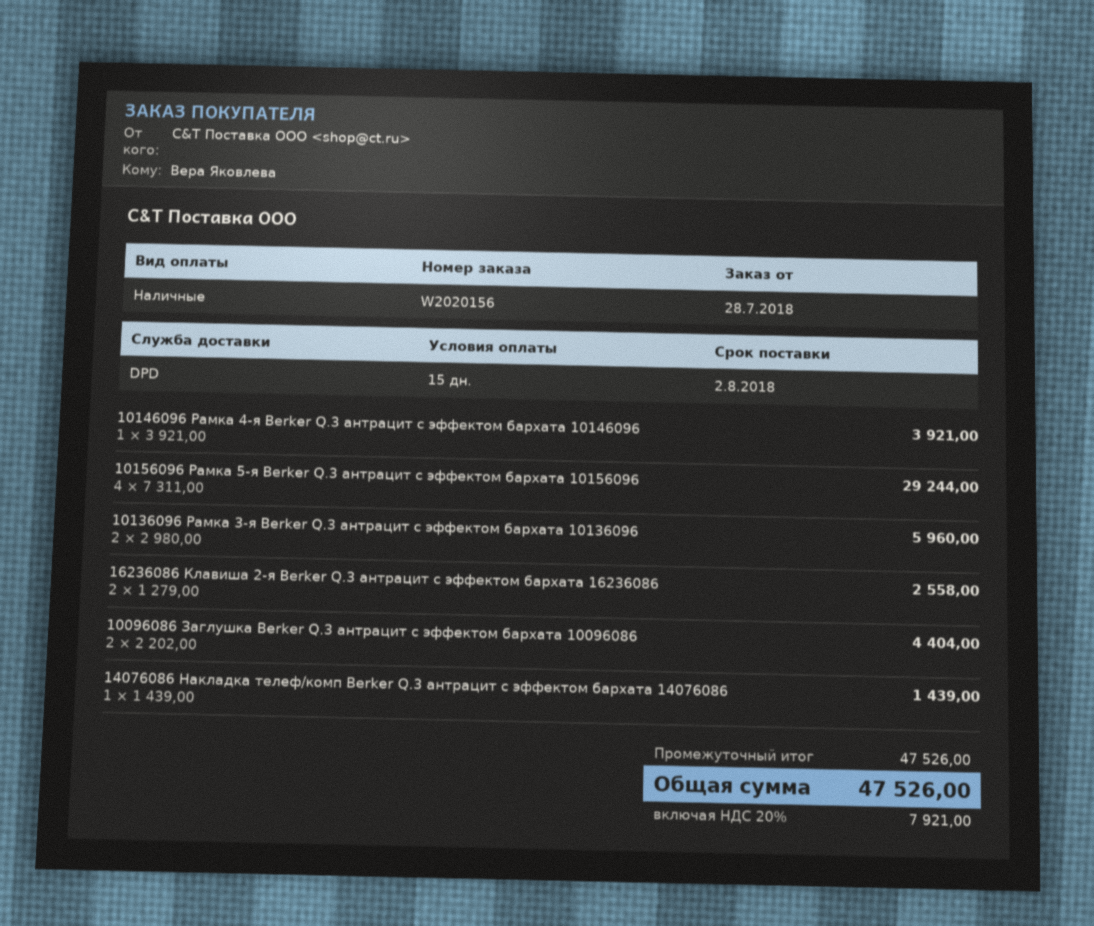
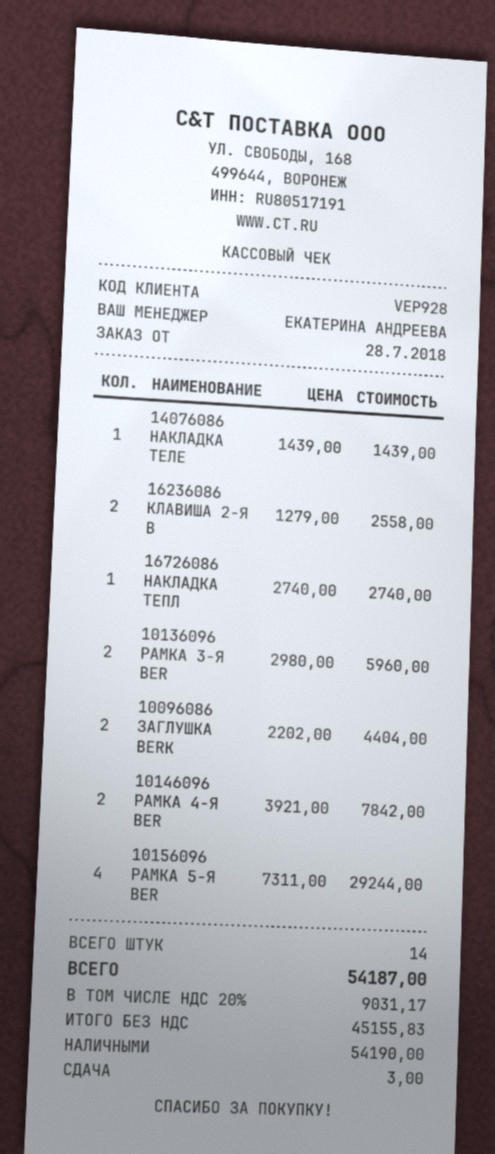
10146096 Рамка 4-я Berker Q.3 антрацит с эффектом бархата 10146096: 1 x 3921.00 = 3921.00 -> 2 x 3921.00 = 7842.00
16726086 НАКЛАДКА ТЕПЛ: none -> 1 x 2740.00 = 2740.00
tax: 20% = 7921.00 -> 20% = 9031.17
total: 47526.00 -> 54187.00

